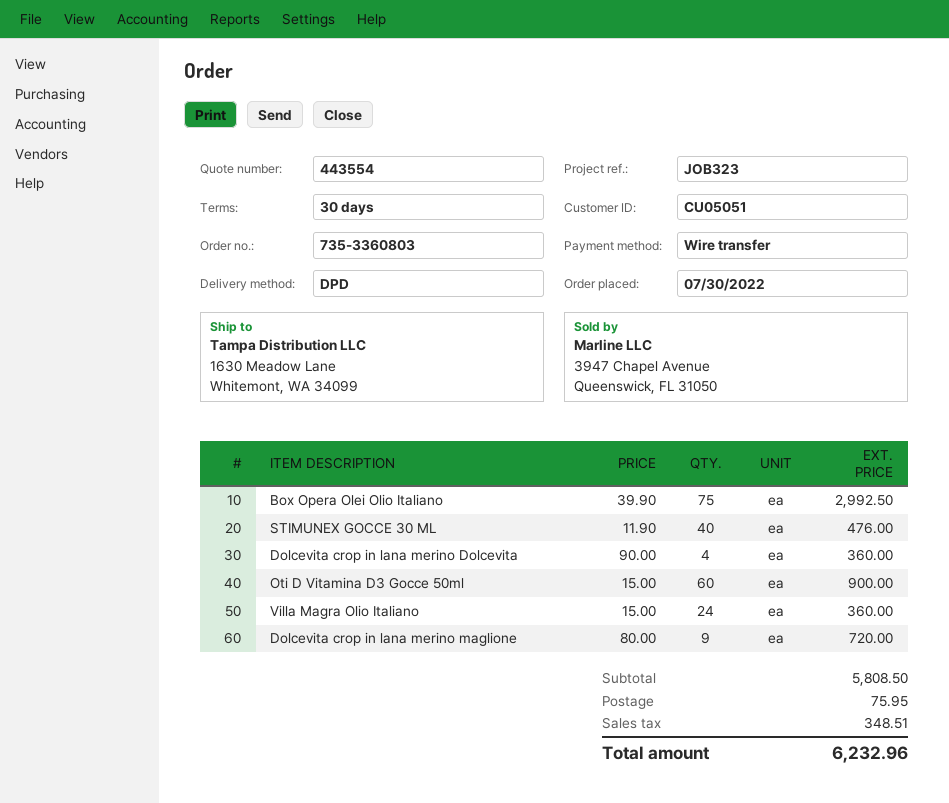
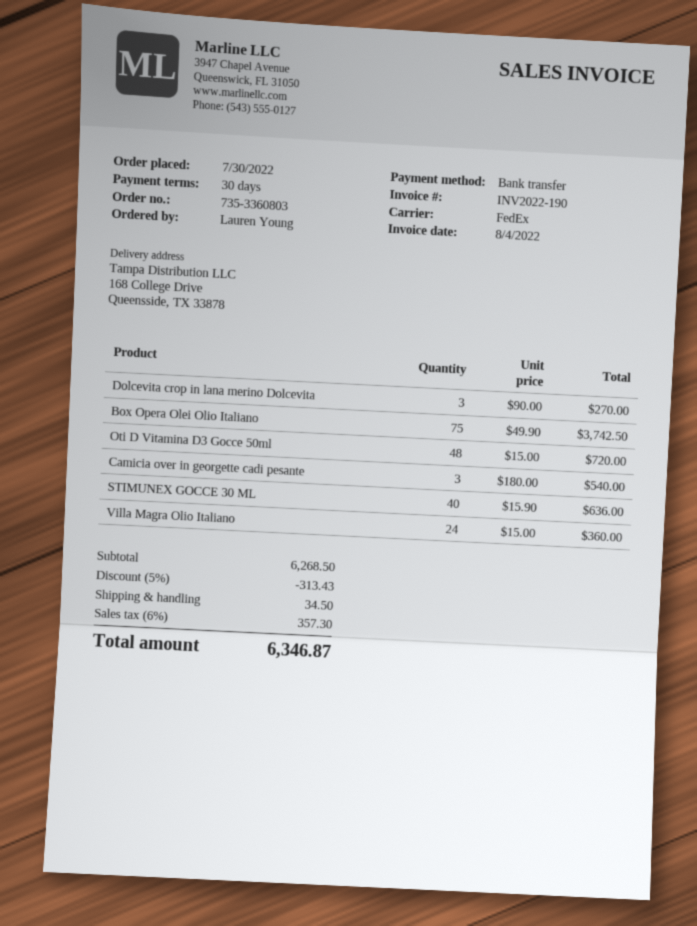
shipping method: DPD -> FedEx
ship to: 1630 Meadow Lane, Whitemont, WA 34099 -> 168 College Drive, Queensside, TX 33878
Box Opera Olei Olio Italiano: 75 x 39.90 = 2992.50 -> 75 x 49.90 = 3742.50
STIMUNEX GOCCE 30 ML: 40 x 11.90 = 476.00 -> 40 x 15.90 = 636.00
Dolcevita crop in lana merino Dolcevita: 4 x 90.00 = 360.00 -> 3 x 90.00 = 270.00
Oti D Vitamina D3 Gocce 50ml: 60 x 15.00 = 900.00 -> 48 x 15.00 = 720.00
Dolcevita crop in lana merino maglione: 9 x 80.00 = 720.00 -> none
Camicia over in georgette cadi pesante: none -> 3 x 180.00 = 540.00
subtotal: 5808.50 -> 6268.50
discount: none -> 5% = 313.43
shipping: 75.95 -> 34.50
tax: 348.51 -> 357.30
total: 6232.96 -> 6346.87

